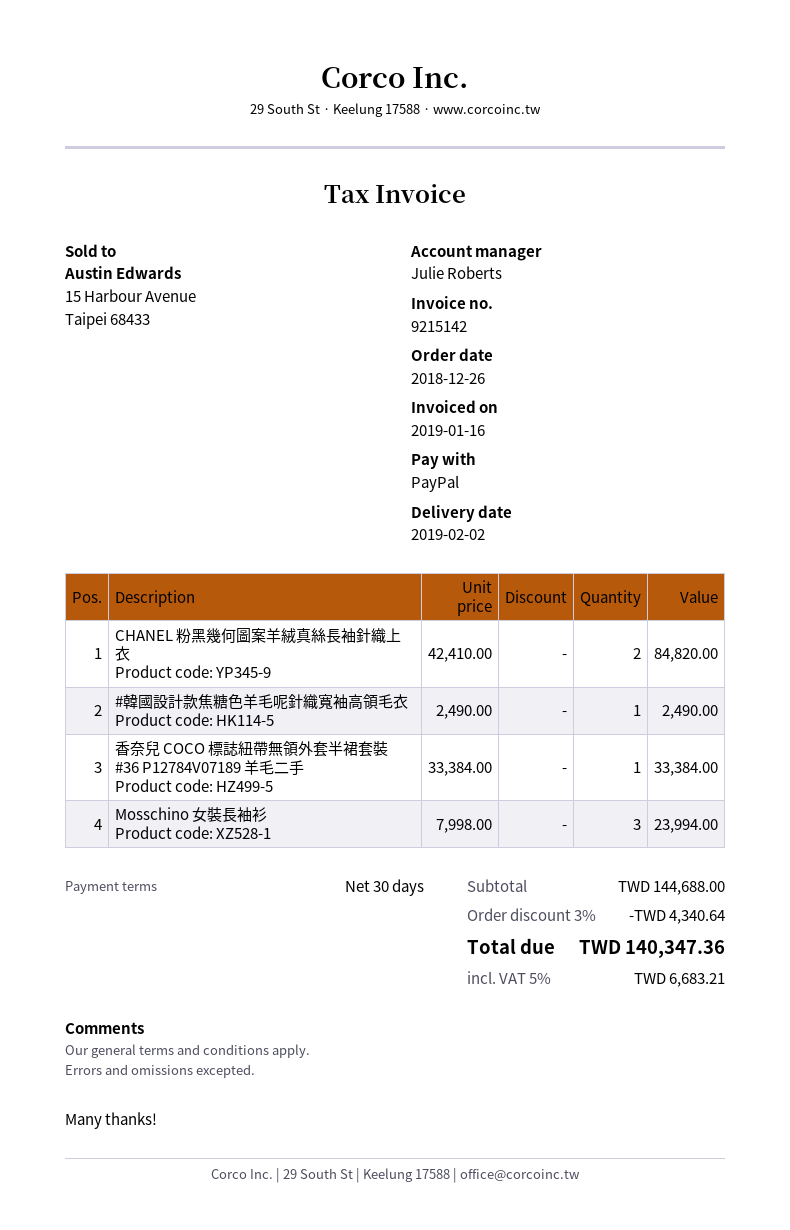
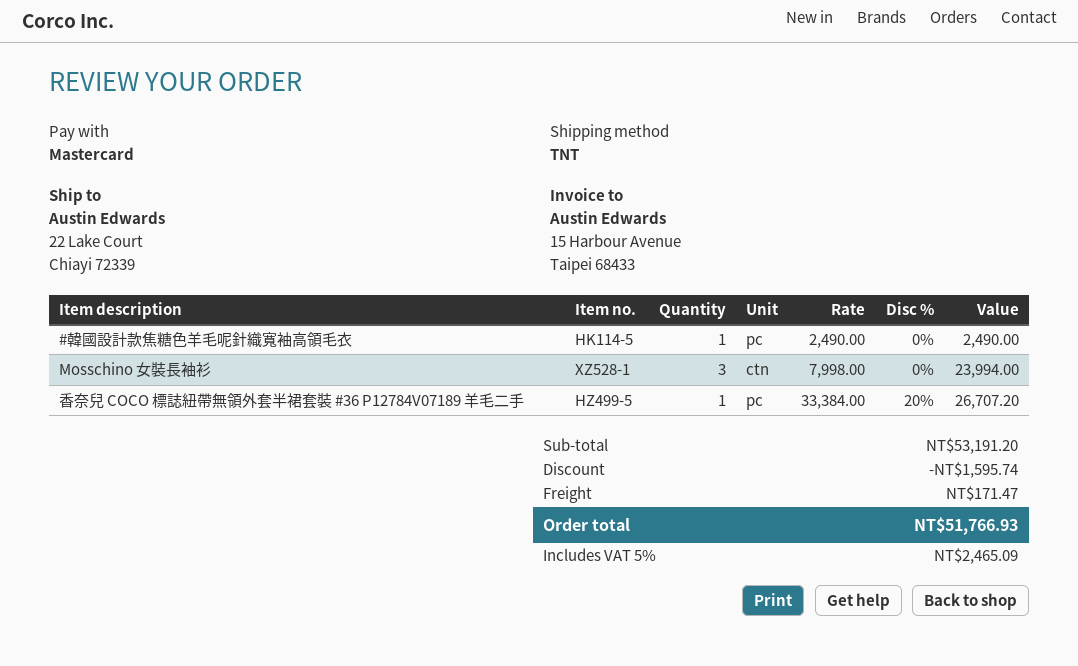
payment method: PayPal -> Mastercard
CHANEL 粉黑幾何圖案羊絨真絲長袖針織上衣: 2 x 42410.00 = 84820.00 -> none
香奈兒 COCO 標誌紐帶無領外套半裙套裝 #36 P12784V07189 羊毛二手: 1 x 33384.00 = 33384.00 -> 1 x 33384.00 - 20% = 26707.20
subtotal: 144688.00 -> 53191.20
discount: 4340.64 -> 1595.74
shipping: none -> 171.47
tax: 5% = 6683.21 -> 5% = 2465.09
total: 140347.36 -> 51766.93

